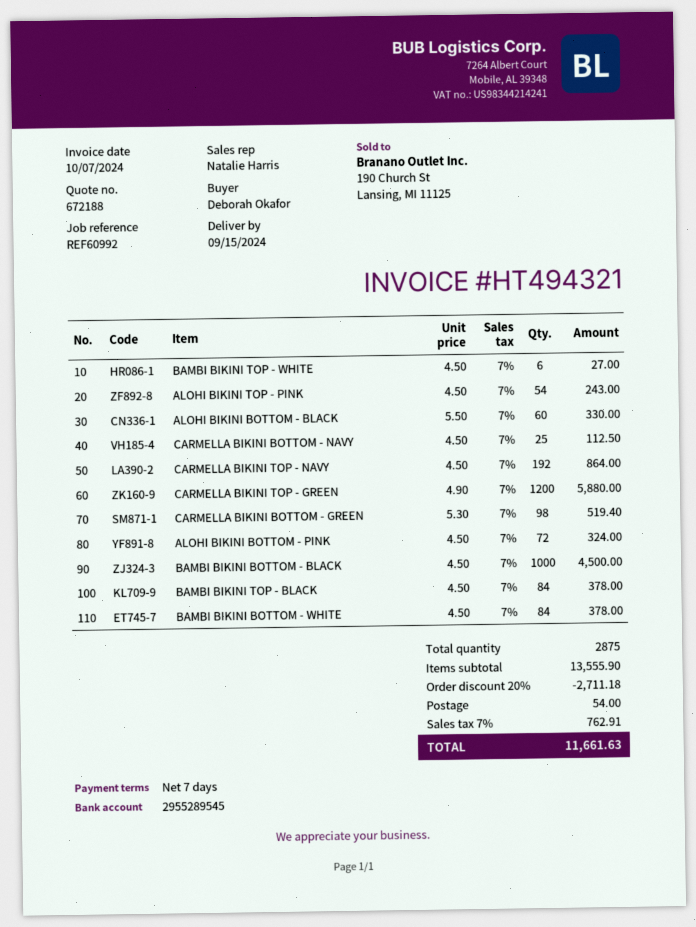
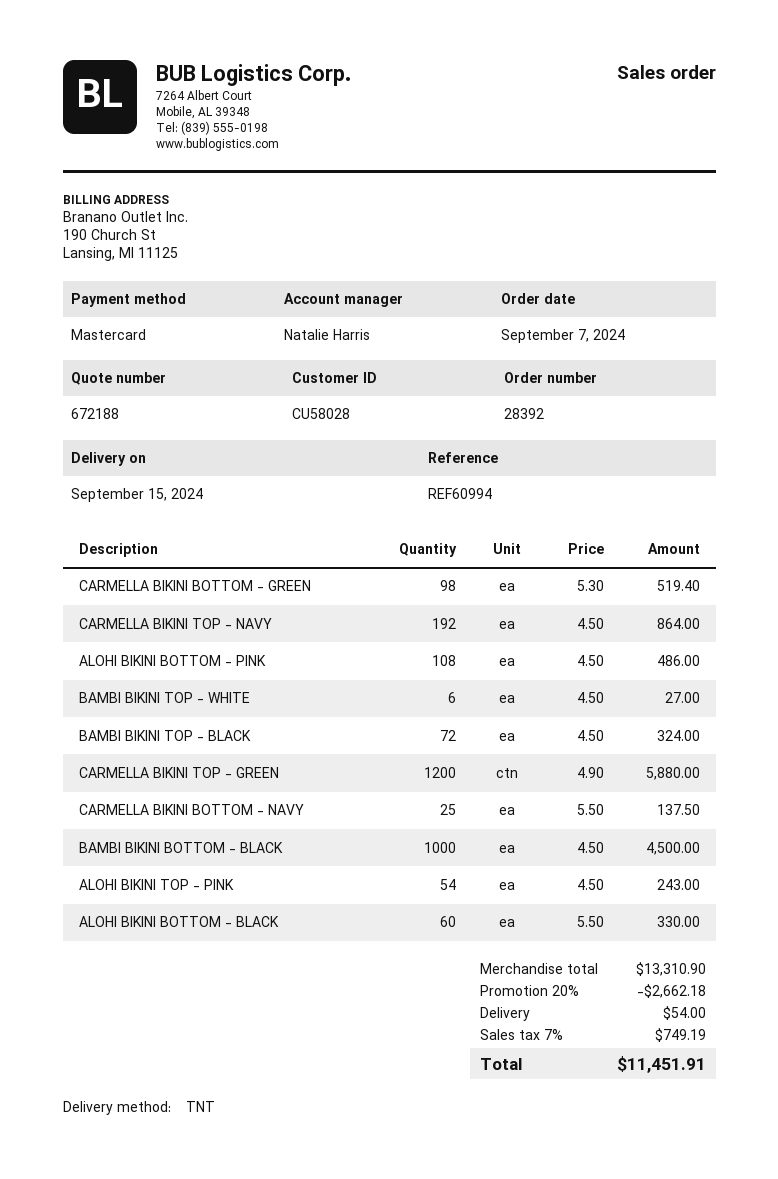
reference: REF60992 -> REF60994
CARMELLA BIKINI BOTTOM - NAVY: 25 x 4.50 = 112.50 -> 25 x 5.50 = 137.50
ALOHI BIKINI BOTTOM - PINK: 72 x 4.50 = 324.00 -> 108 x 4.50 = 486.00
BAMBI BIKINI TOP - BLACK: 84 x 4.50 = 378.00 -> 72 x 4.50 = 324.00
BAMBI BIKINI BOTTOM - WHITE: 84 x 4.50 = 378.00 -> none
subtotal: 13555.90 -> 13310.90
discount: 20% = 2711.18 -> 20% = 2662.18
tax: 7% = 762.91 -> 7% = 749.19
total: 11661.63 -> 11451.91

